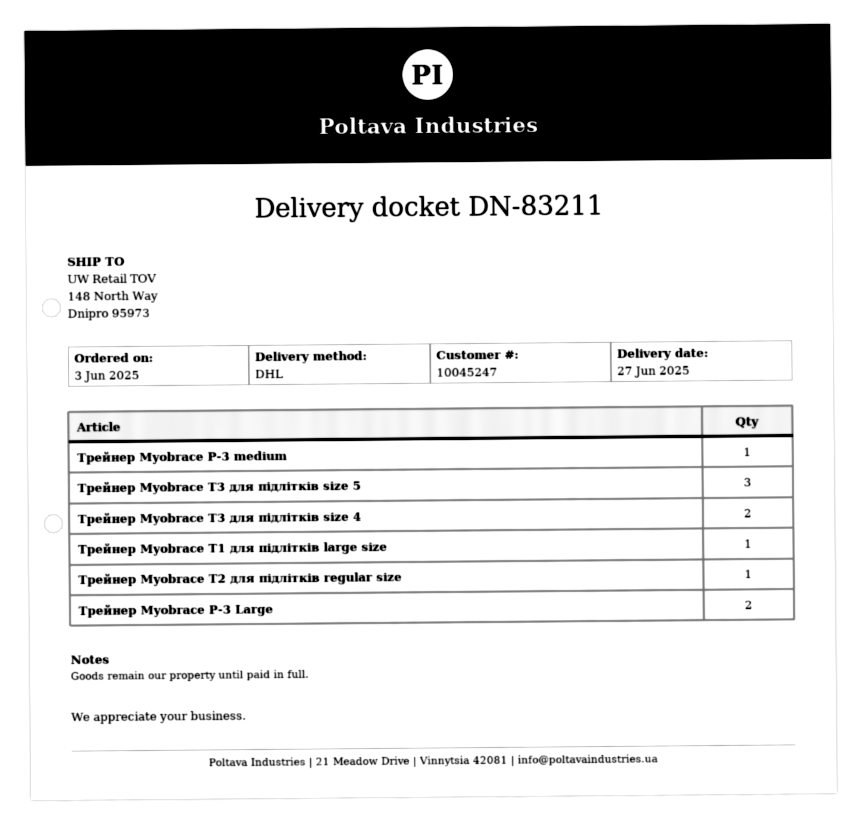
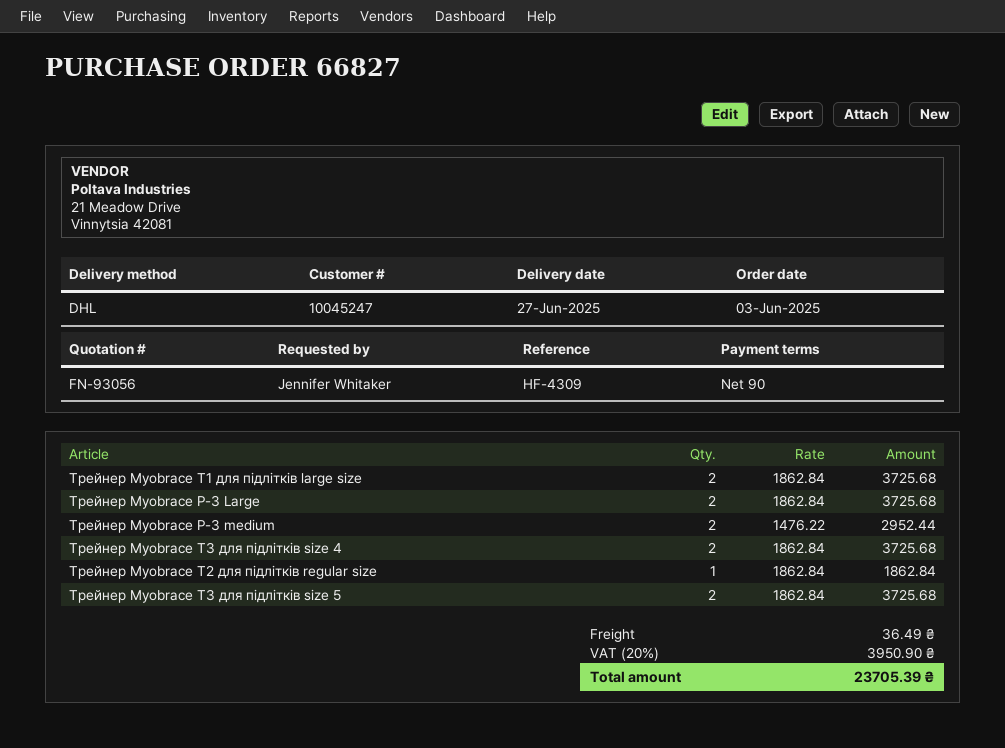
Трейнер Myobrace P-3 medium: 1 -> 2
Трейнер Myobrace T3 для підлітків size 5: 3 -> 2
Трейнер Myobrace T1 для підлітків large size: 1 -> 2

